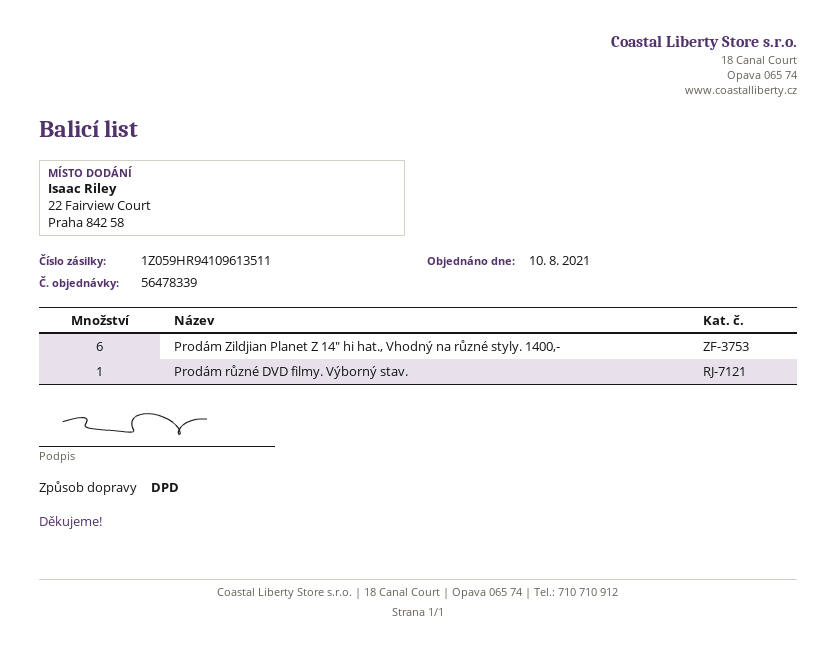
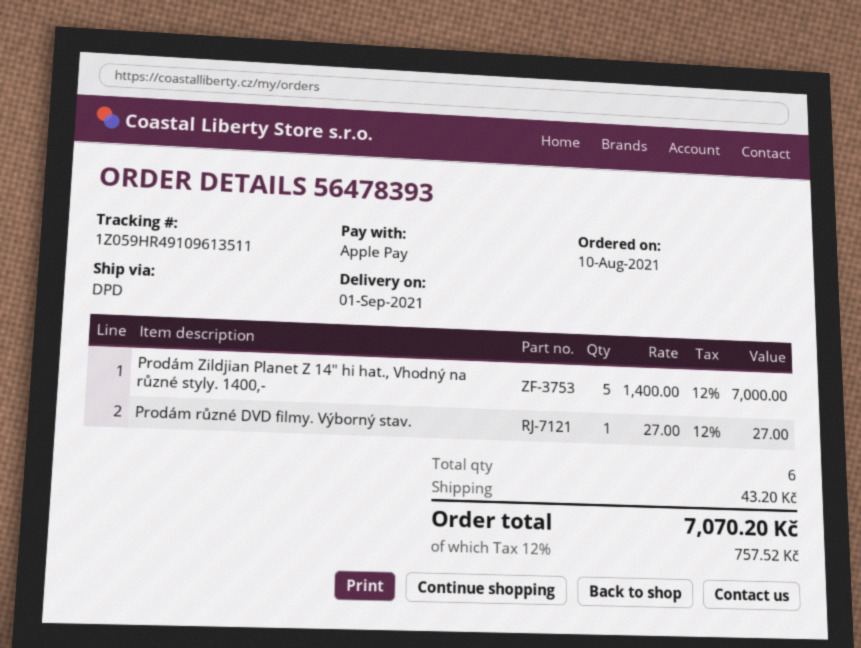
order number: 56478339 -> 56478393
tracking number: 1Z059HR94109613511 -> 1Z059HR49109613511
Prodám Zildjian Planet Z 14" hi hat., Vhodný na různé styly. 1400,-: 6 -> 5

